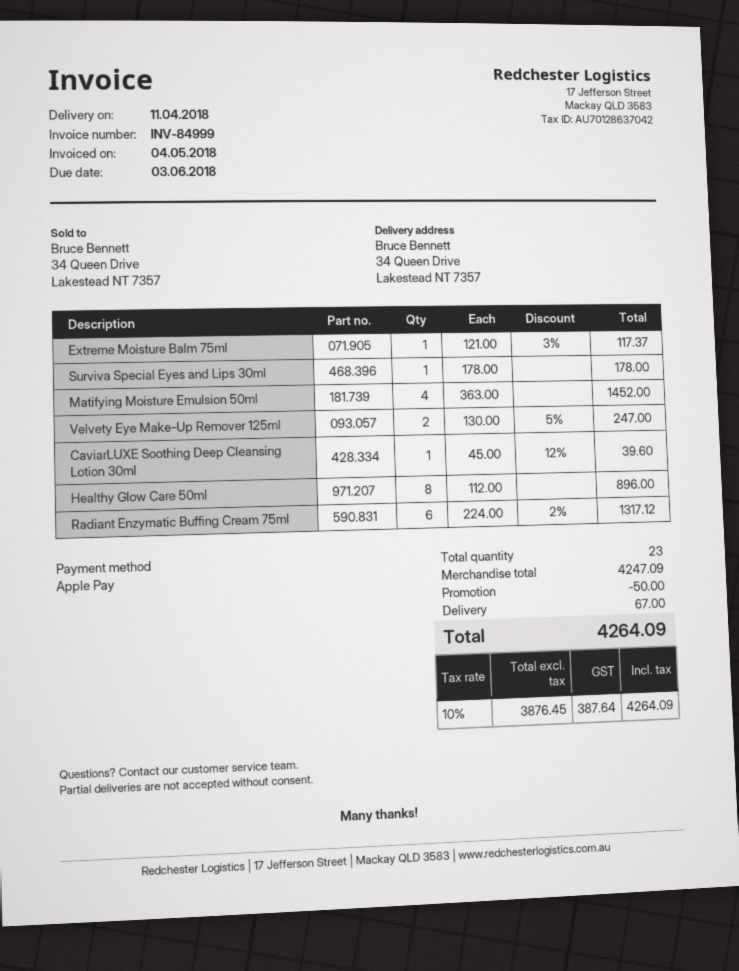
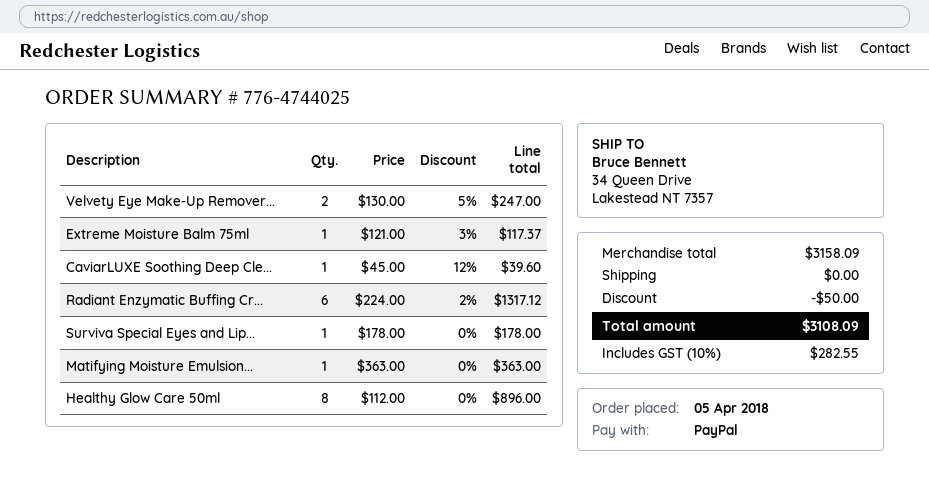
payment method: Apple Pay -> PayPal
Matifying Moisture Emulsion 50ml: 4 x 363.00 = 1452.00 -> 1 x 363.00 = 363.00
subtotal: 4247.09 -> 3158.09
shipping: 67.00 -> 0.00
tax: 10% = 387.64 -> 10% = 282.55
total: 4264.09 -> 3108.09

